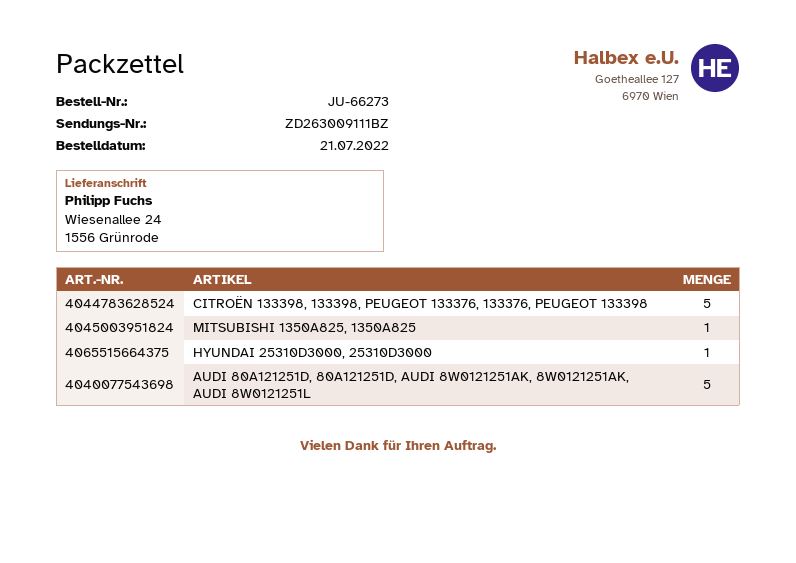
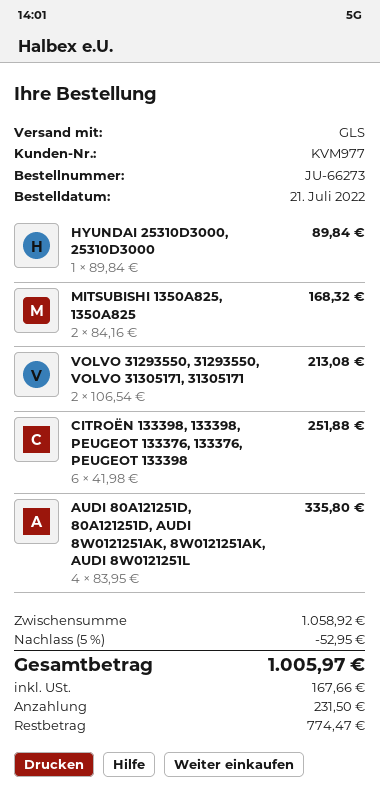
CITROËN 133398, 133398, PEUGEOT 133376, 133376, PEUGEOT 133398: 5 -> 6
MITSUBISHI 1350A825, 1350A825: 1 -> 2
AUDI 80A121251D, 80A121251D, AUDI 8W0121251AK, 8W0121251AK, AUDI 8W0121251L: 5 -> 4
VOLVO 31293550, 31293550, VOLVO 31305171, 31305171: none -> 2

